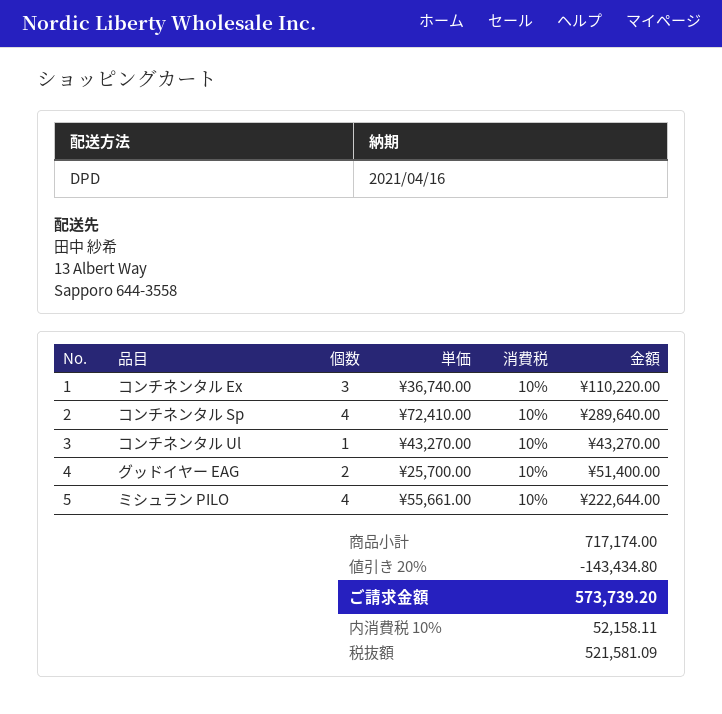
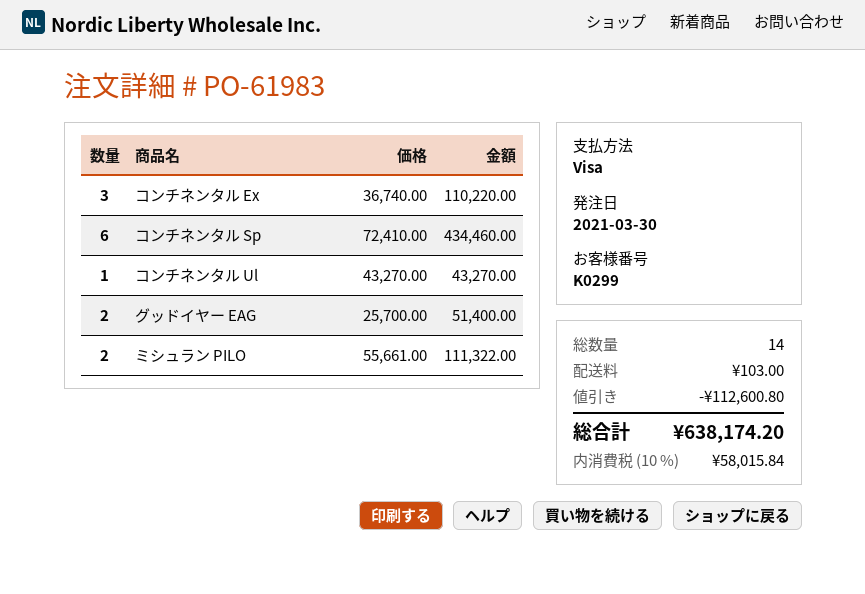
コンチネンタル Sp: 4 x 72410.00 = 289640.00 -> 6 x 72410.00 = 434460.00
ミシュラン PILO: 4 x 55661.00 = 222644.00 -> 2 x 55661.00 = 111322.00
discount: 143434.80 -> 112600.80
shipping: none -> 103.00
tax: 10% = 52158.11 -> 10% = 58015.84
total: 573739.20 -> 638174.20

